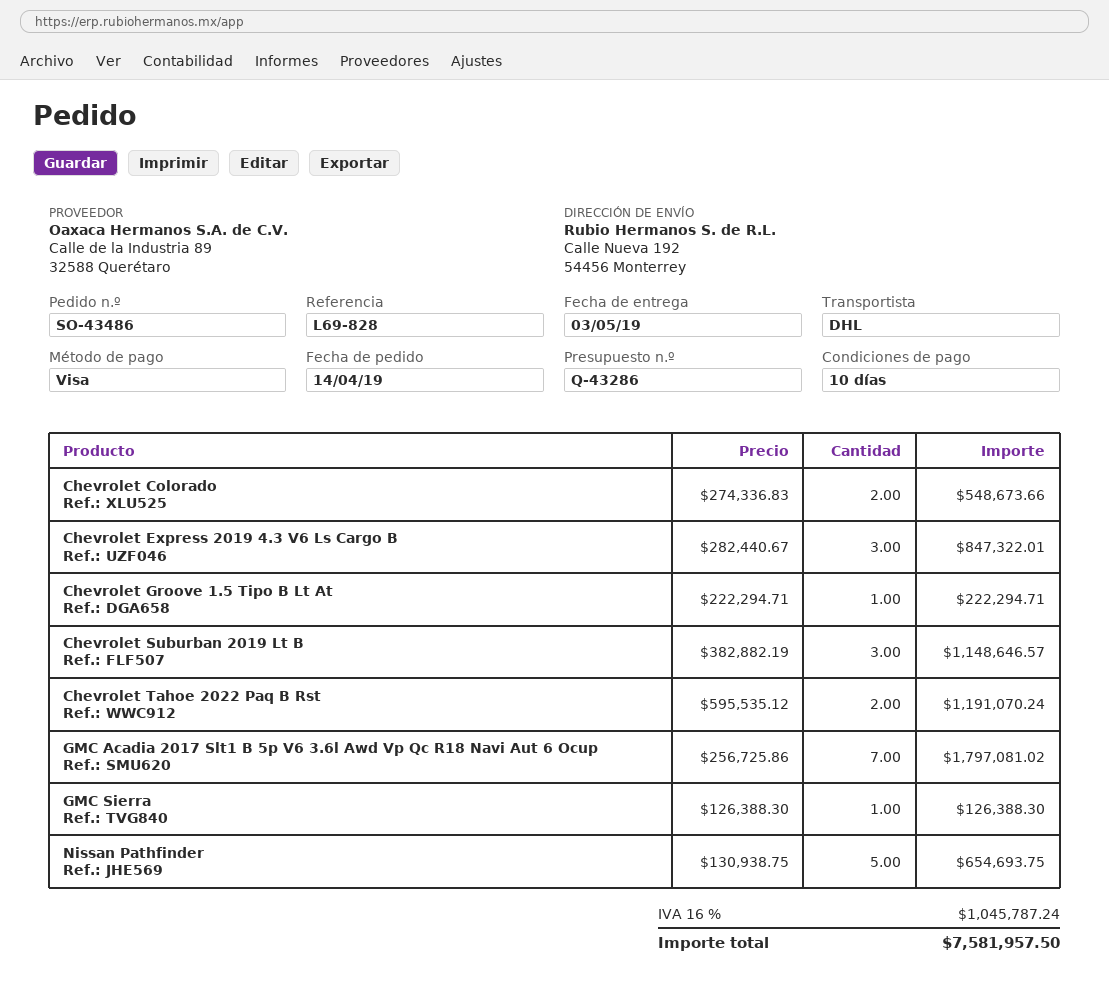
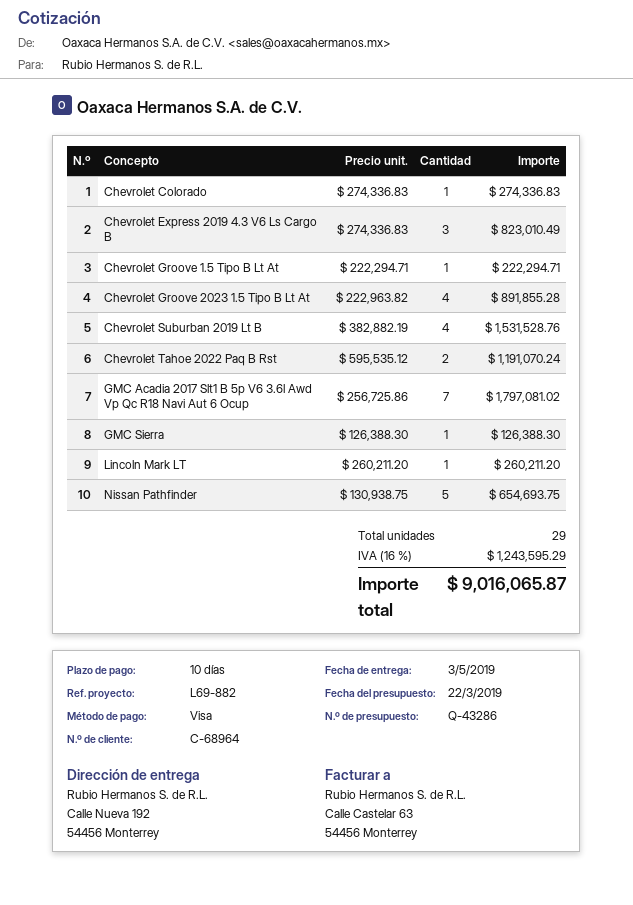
reference: L69-828 -> L69-882
Chevrolet Colorado: 2 x 274336.83 = 548673.66 -> 1 x 274336.83 = 274336.83
Chevrolet Express 2019 4.3 V6 Ls Cargo B: 3 x 282440.67 = 847322.01 -> 3 x 274336.83 = 823010.49
Chevrolet Suburban 2019 Lt B: 3 x 382882.19 = 1148646.57 -> 4 x 382882.19 = 1531528.76
Chevrolet Groove 2023 1.5 Tipo B Lt At: none -> 4 x 222963.82 = 891855.28
Lincoln Mark LT: none -> 1 x 260211.20 = 260211.20
tax: 16% = 1045787.24 -> 16% = 1243595.29
total: 7581957.50 -> 9016065.87

